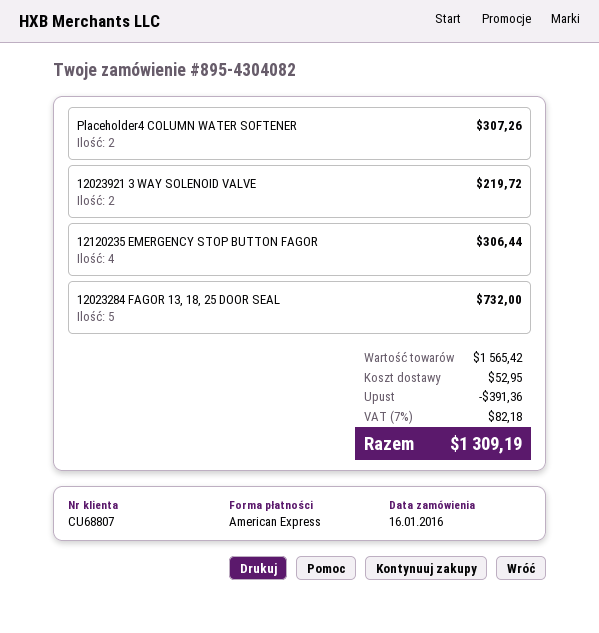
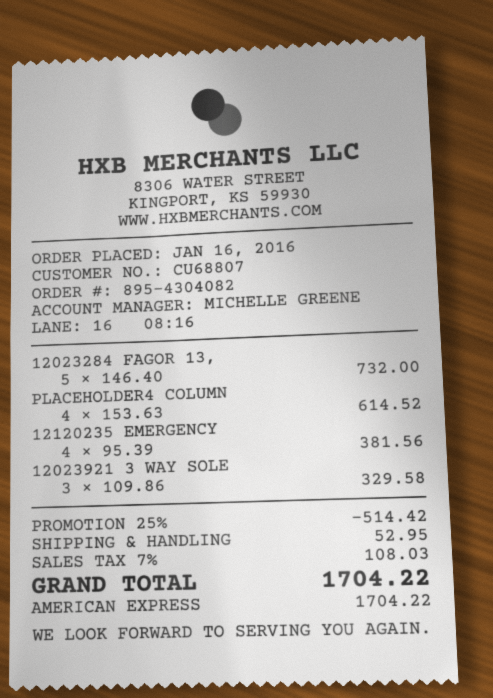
Placeholder4 COLUMN WATER SOFTENER: 2 for 307.26 -> 4 for 614.52
12023921 3 WAY SOLENOID VALVE: 2 for 219.72 -> 3 for 329.58
12120235 EMERGENCY STOP BUTTON FAGOR: 4 for 306.44 -> 4 for 381.56
discount: 391.36 -> 514.42
tax: 7% = 82.18 -> 7% = 108.03
total: 1309.19 -> 1704.22

